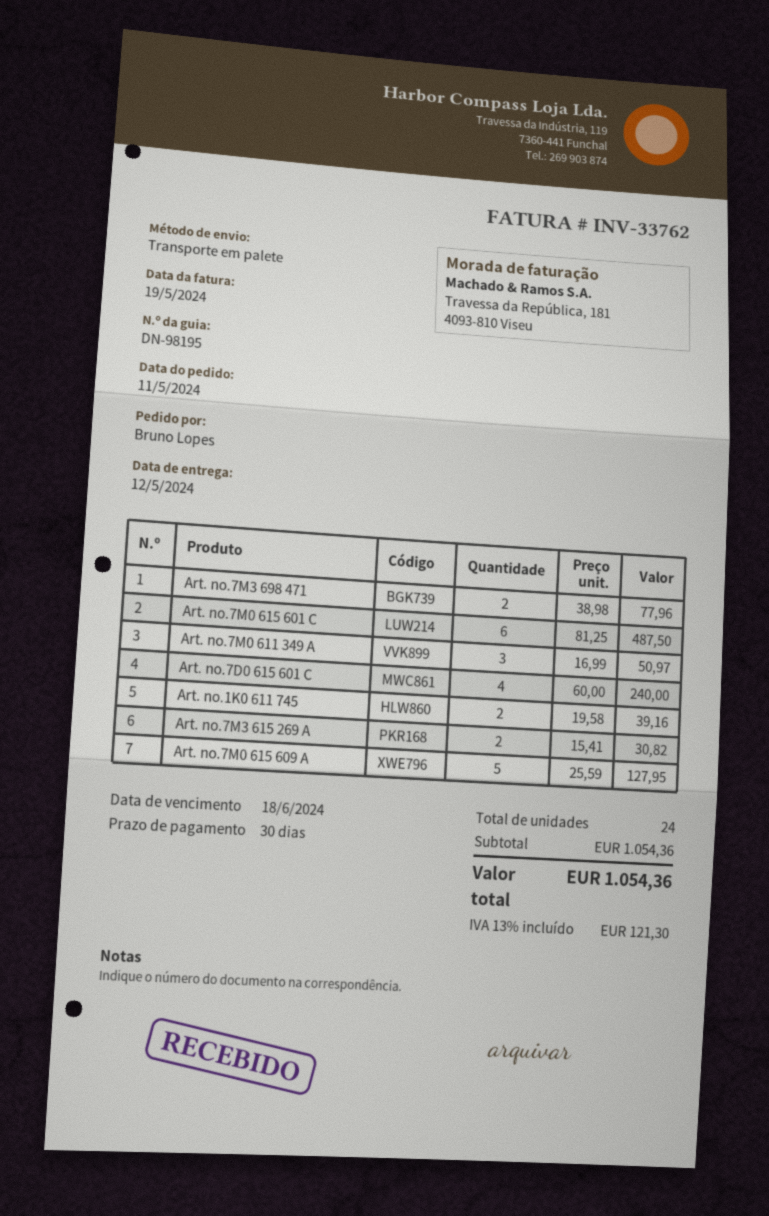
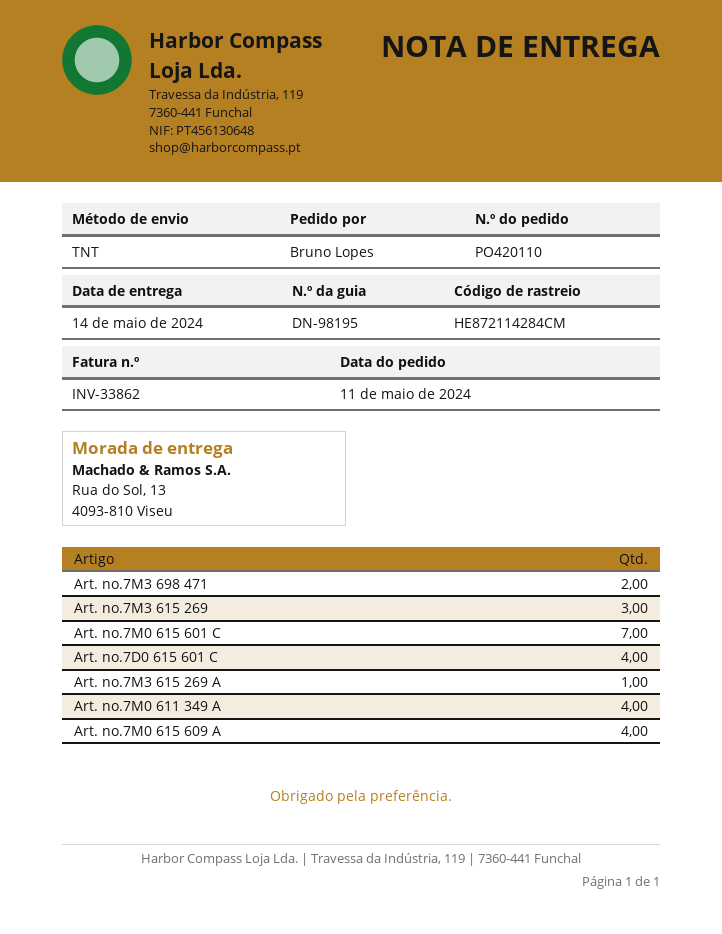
delivery date: 2024-05-12 -> 2024-05-14
invoice number: INV-33762 -> INV-33862
shipping method: pallet freight -> TNT
Art. no.7M0 615 601 C: 6 -> 7
Art. no.7M0 611 349 A: 3 -> 4
Art. no.1K0 611 745: 2 -> none
Art. no.7M3 615 269 A: 2 -> 1
Art. no.7M0 615 609 A: 5 -> 4
Art. no.7M3 615 269: none -> 3

